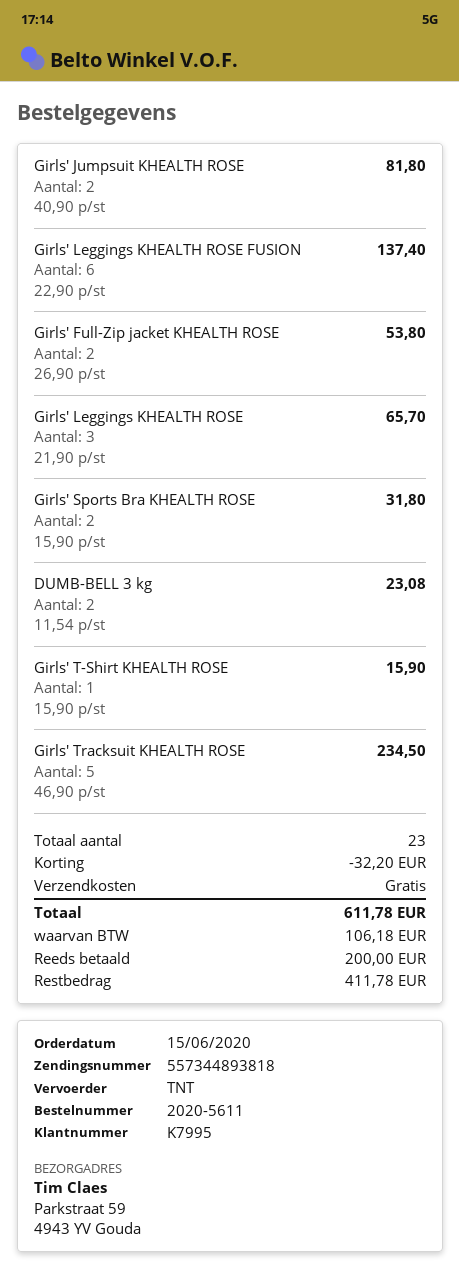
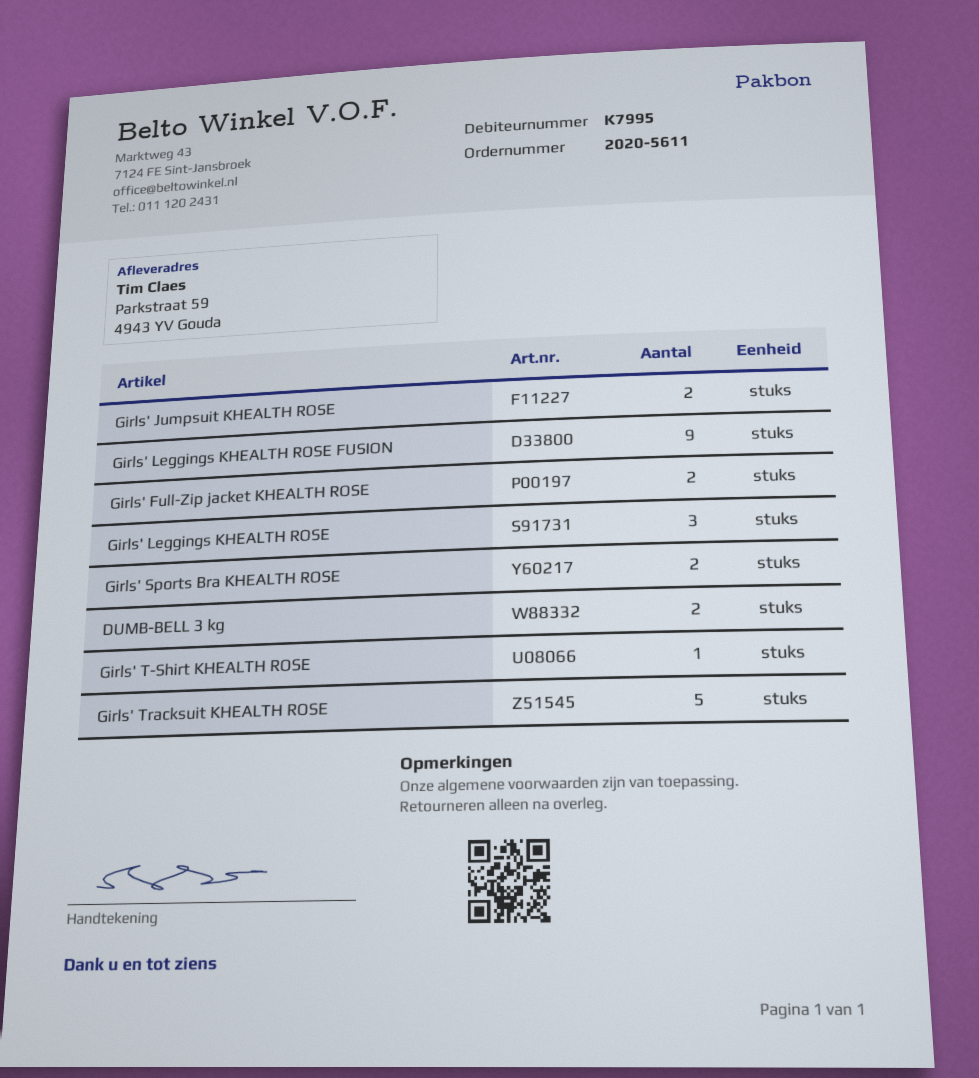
Girls' Leggings KHEALTH ROSE FUSION: 6 -> 9

